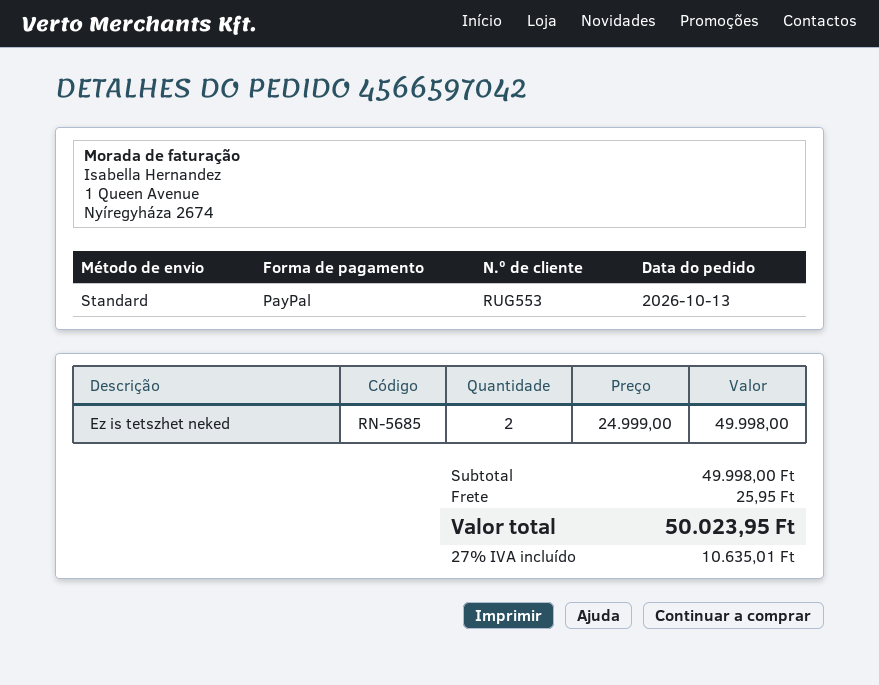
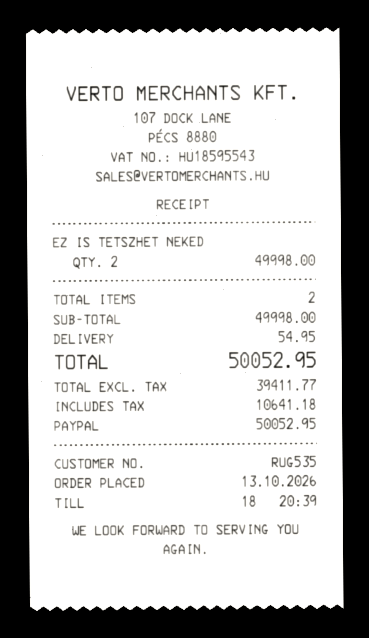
customer number: RUG553 -> RUG535
shipping: 25.95 -> 54.95
tax: 10635.01 -> 10641.18
total: 50023.95 -> 50052.95

